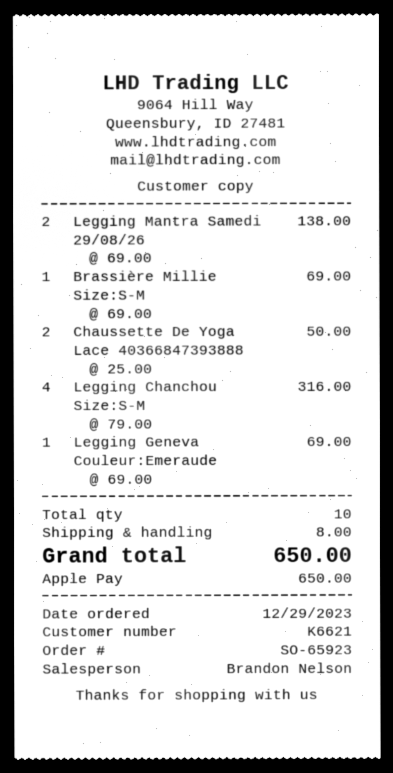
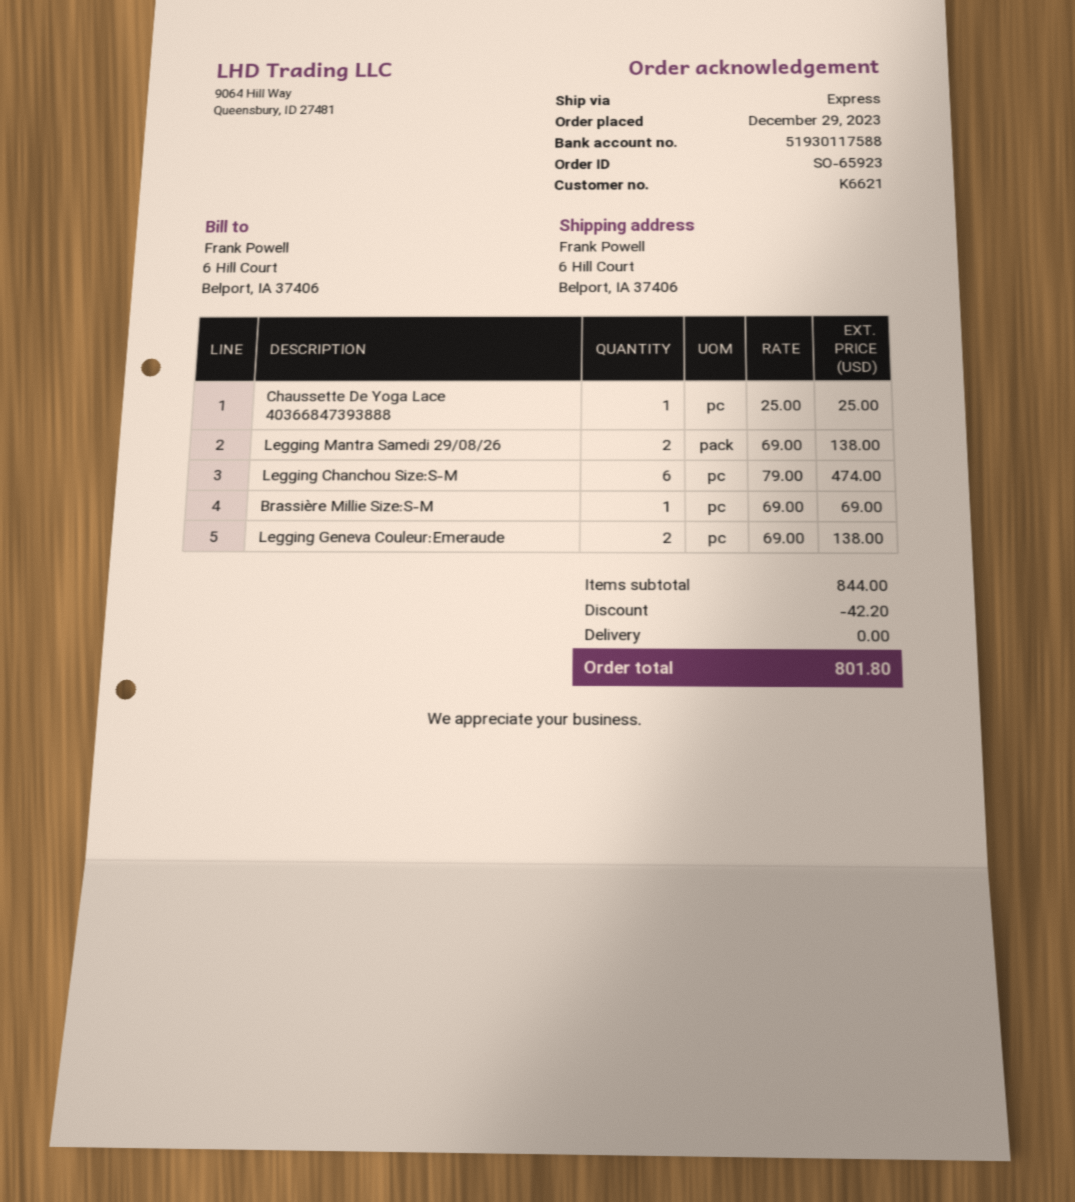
Chaussette De Yoga Lace 40366847393888: 2 x 25.00 = 50.00 -> 1 x 25.00 = 25.00
Legging Chanchou Size:S-M: 4 x 79.00 = 316.00 -> 6 x 79.00 = 474.00
Legging Geneva Couleur:Emeraude: 1 x 69.00 = 69.00 -> 2 x 69.00 = 138.00
discount: none -> 42.20
shipping: 8.00 -> 0.00
total: 650.00 -> 801.80

